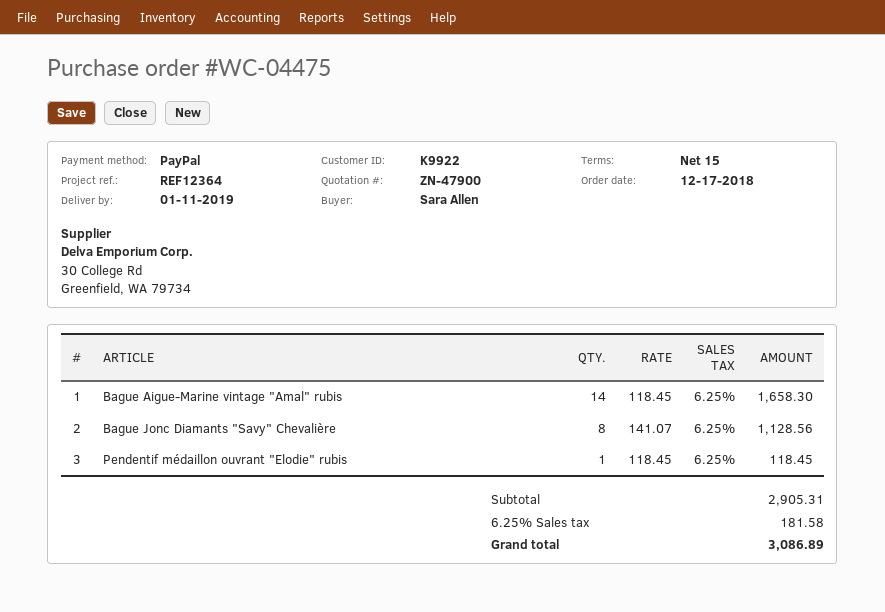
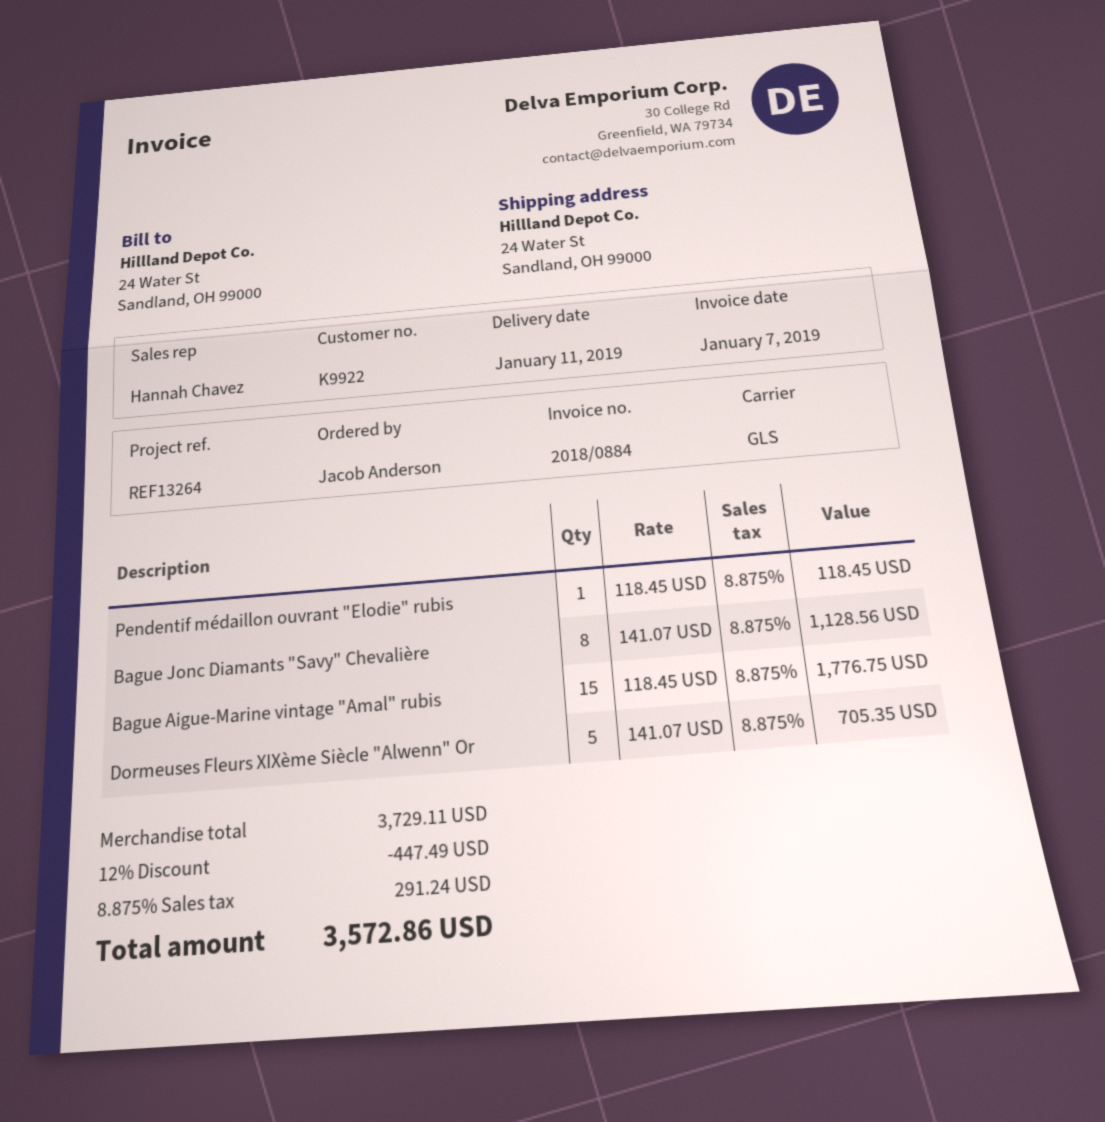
reference: REF12364 -> REF13264
ordered by: Sara Allen -> Jacob Anderson
Bague Aigue-Marine vintage "Amal" rubis: 14 x 118.45 = 1658.30 -> 15 x 118.45 = 1776.75
Dormeuses Fleurs XIXème Siècle "Alwenn" Or: none -> 5 x 141.07 = 705.35
subtotal: 2905.31 -> 3729.11
discount: none -> 12% = 447.49
tax: 6.25% = 181.58 -> 8.875% = 291.24
total: 3086.89 -> 3572.86

